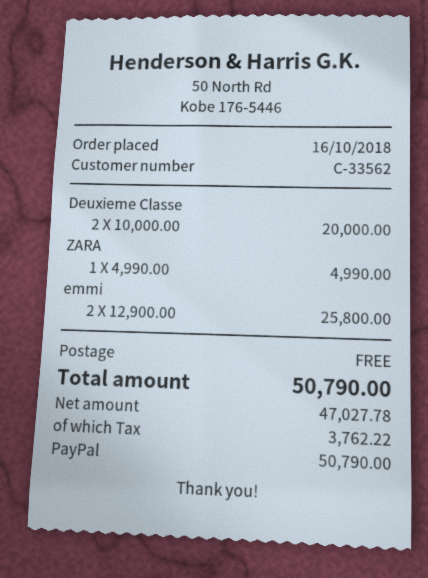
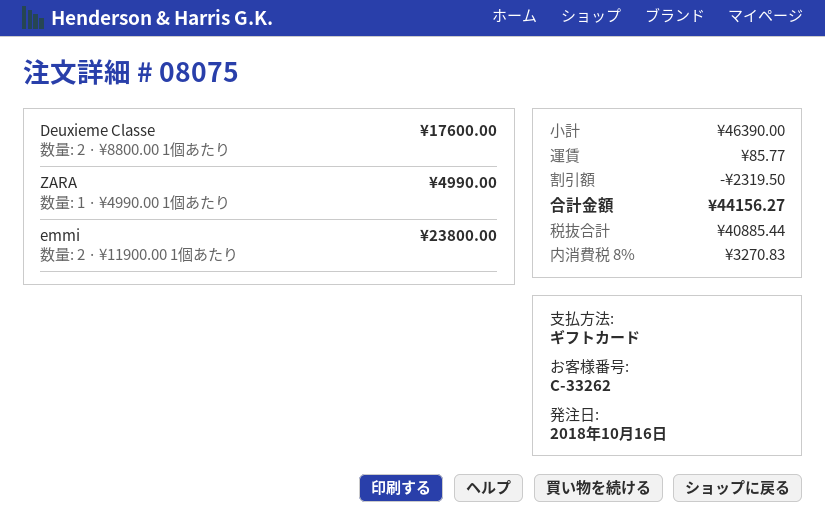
customer number: C-33562 -> C-33262
payment method: PayPal -> gift card
Deuxieme Classe: 2 x 10000.00 = 20000.00 -> 2 x 8800.00 = 17600.00
emmi: 2 x 12900.00 = 25800.00 -> 2 x 11900.00 = 23800.00
discount: none -> 2319.50
shipping: 0.00 -> 85.77
net: 47027.78 -> 40885.44
tax: 3762.22 -> 3270.83
total: 50790.00 -> 44156.27

